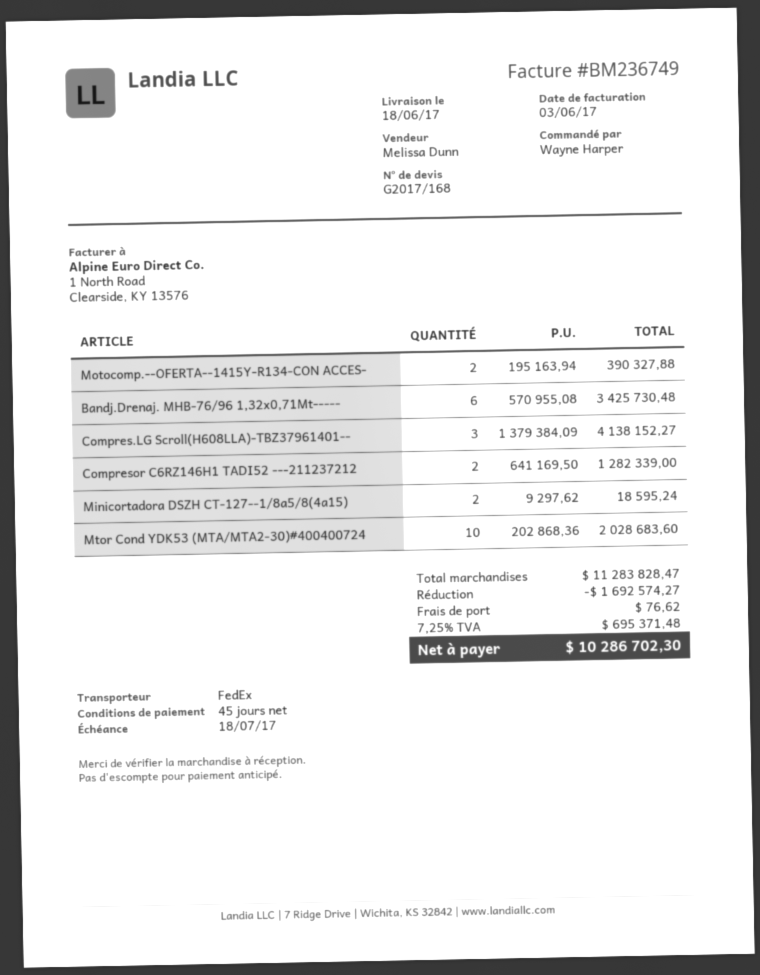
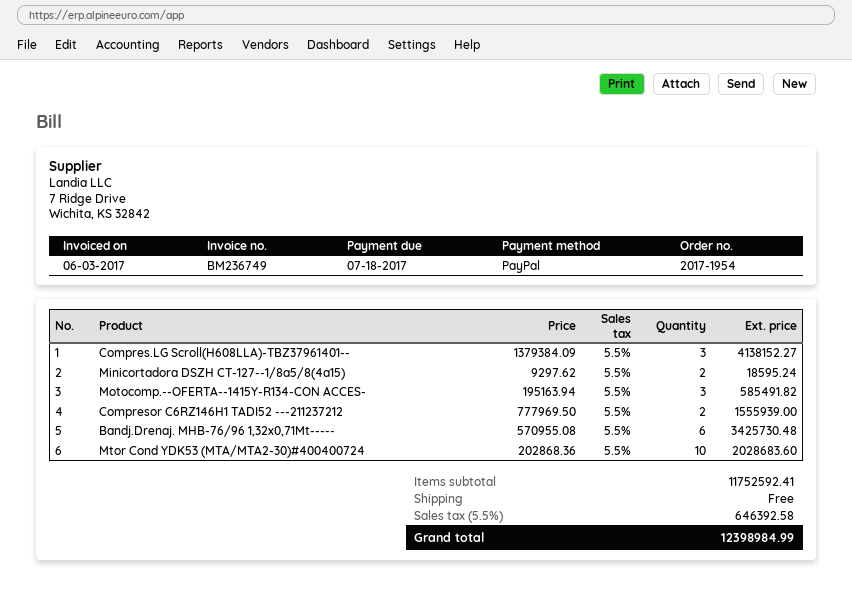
Motocomp.--OFERTA--1415Y-R134-CON ACCES-: 2 x 195163.94 = 390327.88 -> 3 x 195163.94 = 585491.82
Compresor C6RZ146H1 TADI52 ---211237212: 2 x 641169.50 = 1282339.00 -> 2 x 777969.50 = 1555939.00
subtotal: 11283828.47 -> 11752592.41
discount: 1692574.27 -> none
shipping: 76.62 -> 0.00
tax: 7.25% = 695371.48 -> 5.5% = 646392.58
total: 10286702.30 -> 12398984.99

